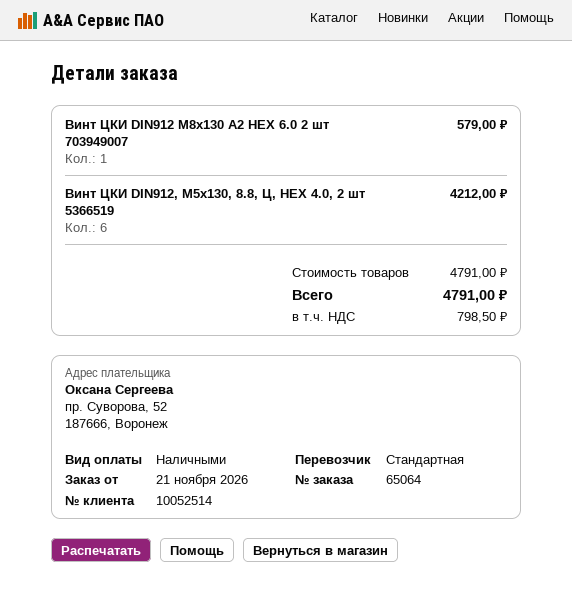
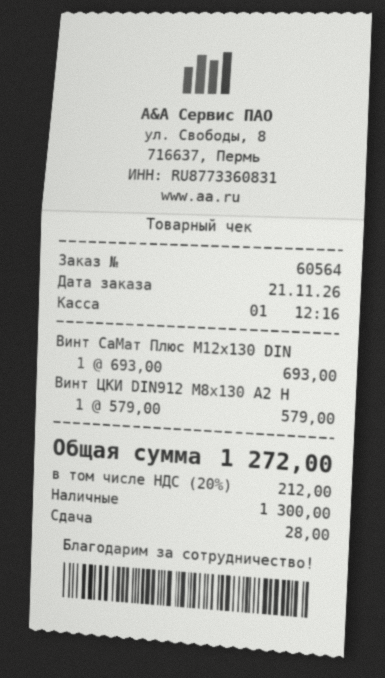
order number: 65064 -> 60564
Винт ЦКИ DIN912, М5x130, 8.8, Ц, HEX 4.0, 2 шт 5366519: 6 for 4212.00 -> none
Винт СаМат Плюс М12х130 DIN: none -> 1 for 693.00
tax: 798.50 -> 212.00
total: 4791.00 -> 1272.00

